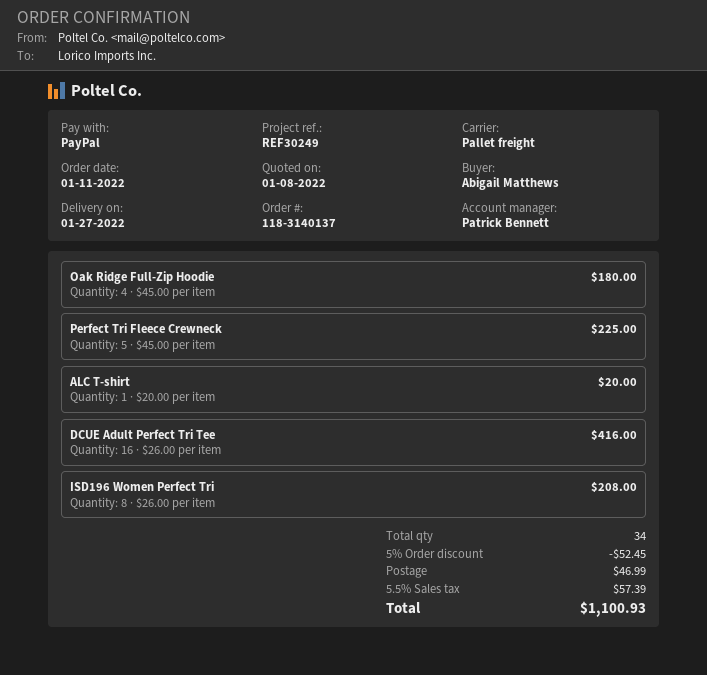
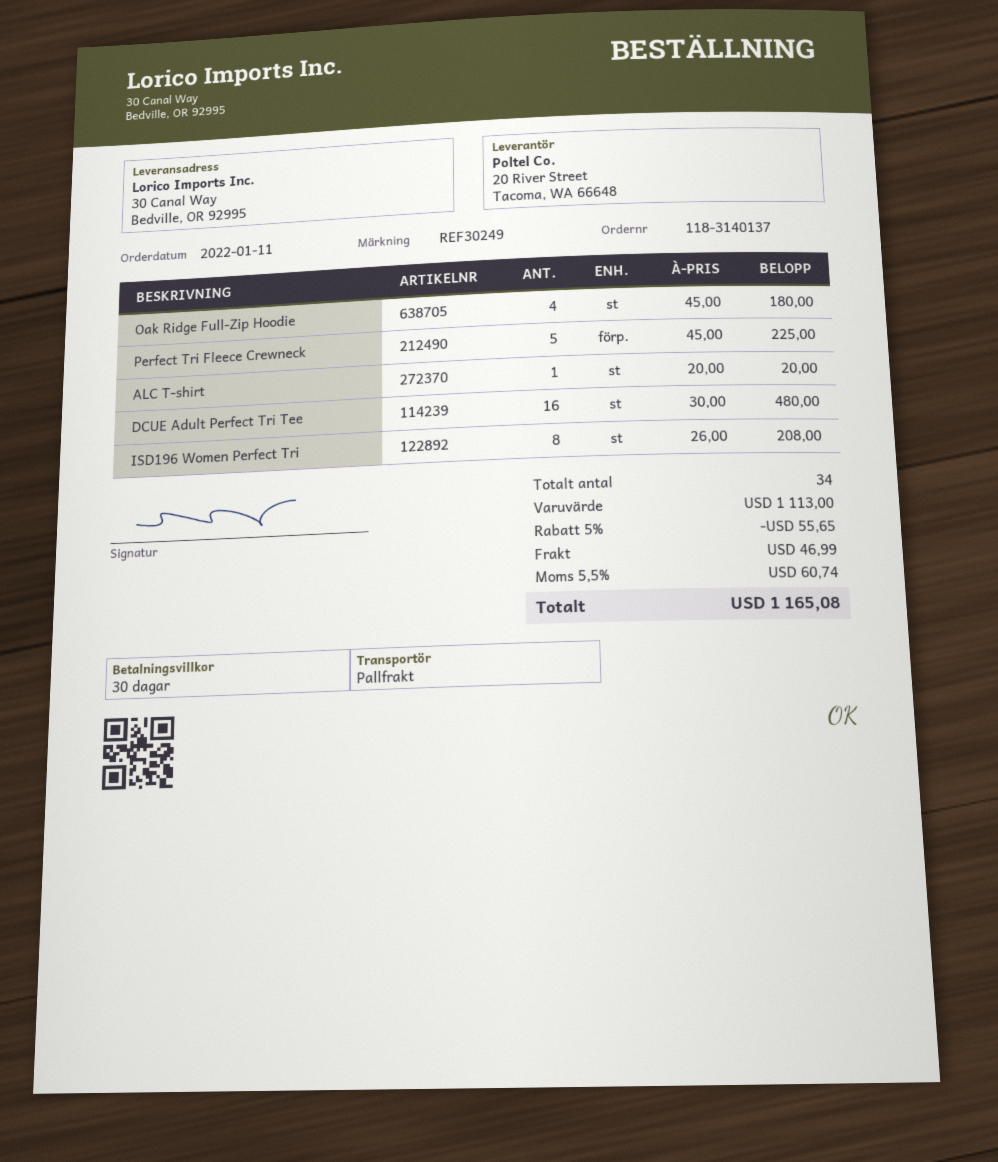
DCUE Adult Perfect Tri Tee: 16 x 26.00 = 416.00 -> 16 x 30.00 = 480.00
discount: 5% = 52.45 -> 5% = 55.65
tax: 5.5% = 57.39 -> 5.5% = 60.74
total: 1100.93 -> 1165.08

